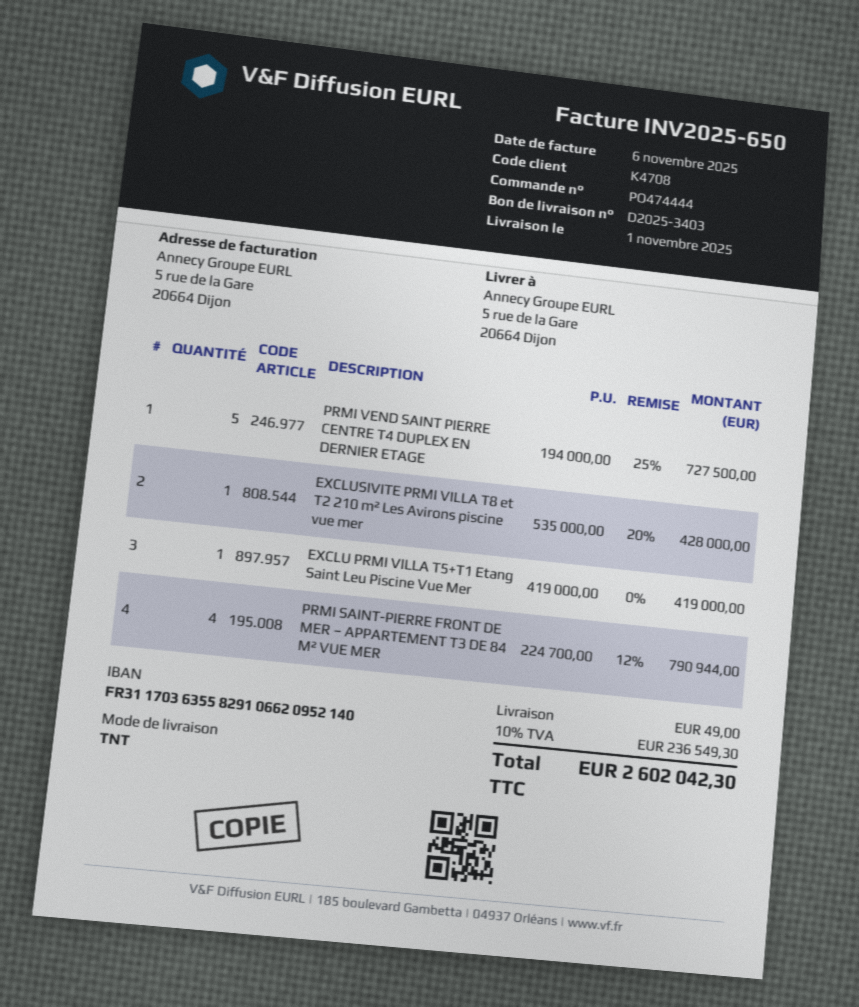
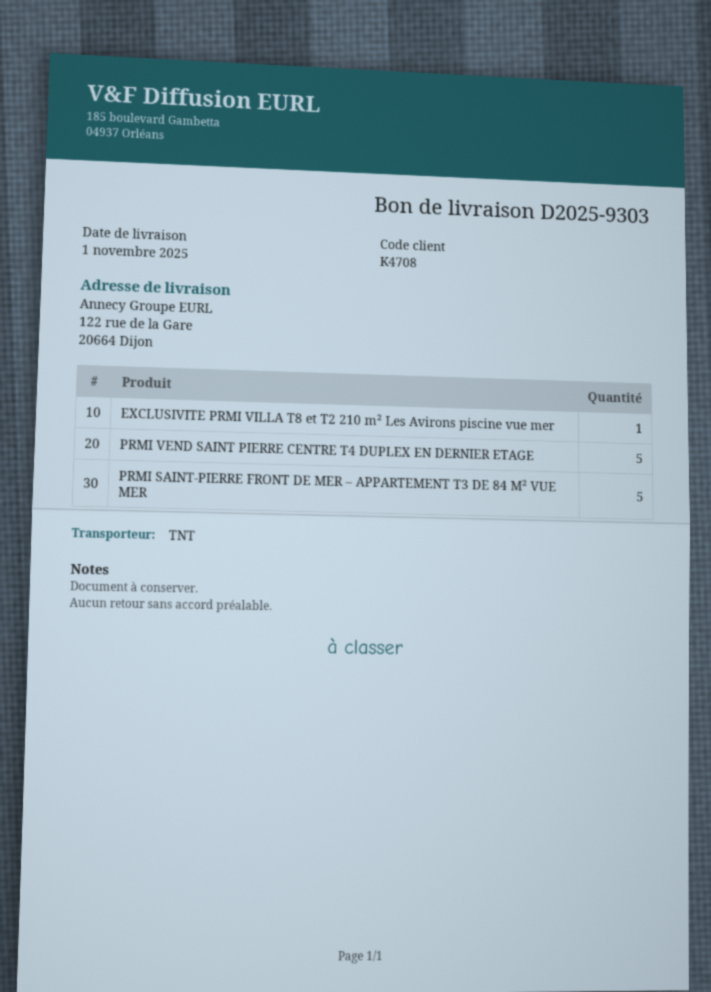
delivery note number: D2025-3403 -> D2025-9303
ship to: 5 rue de la Gare, 20664 Dijon -> 122 rue de la Gare, 20664 Dijon
EXCLU PRMI VILLA T5+T1 Etang Saint Leu Piscine Vue Mer: 1 -> none
PRMI SAINT-PIERRE FRONT DE MER – APPARTEMENT T3 DE 84 M² VUE MER: 4 -> 5

